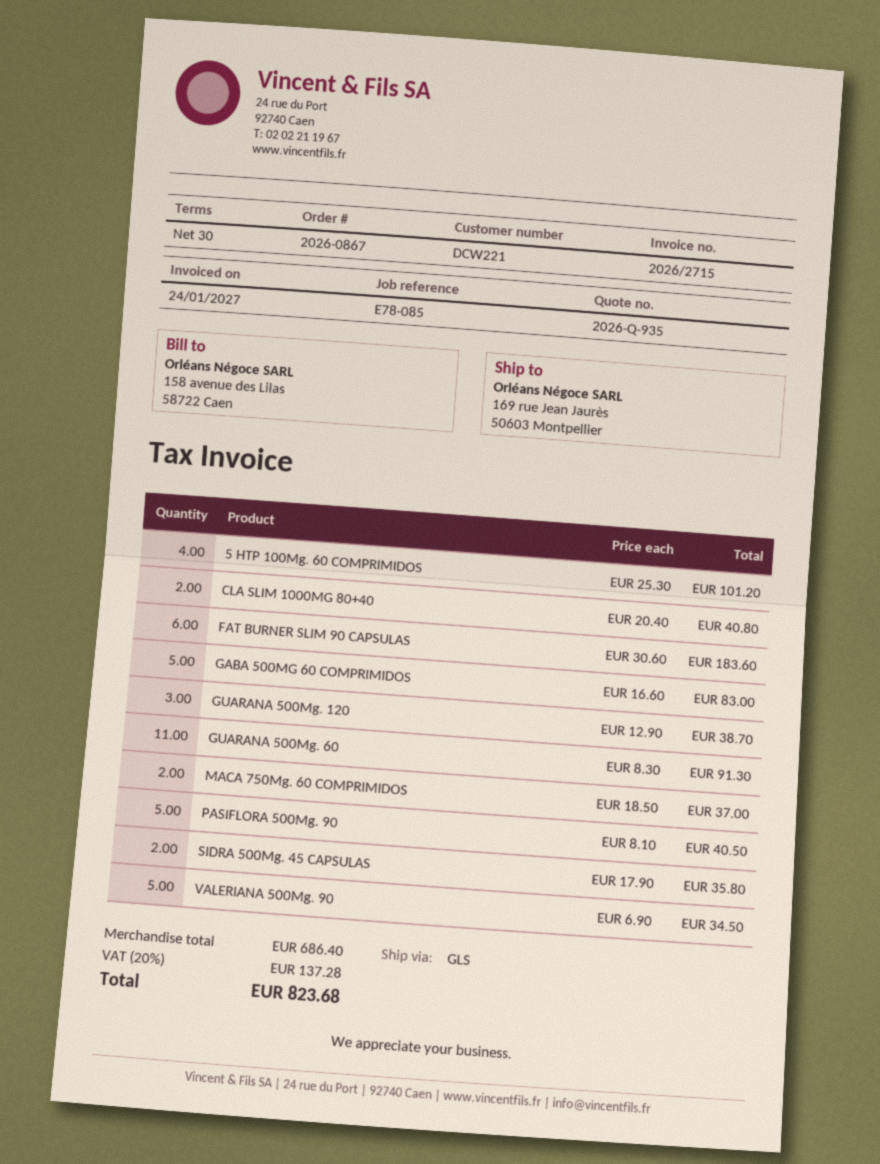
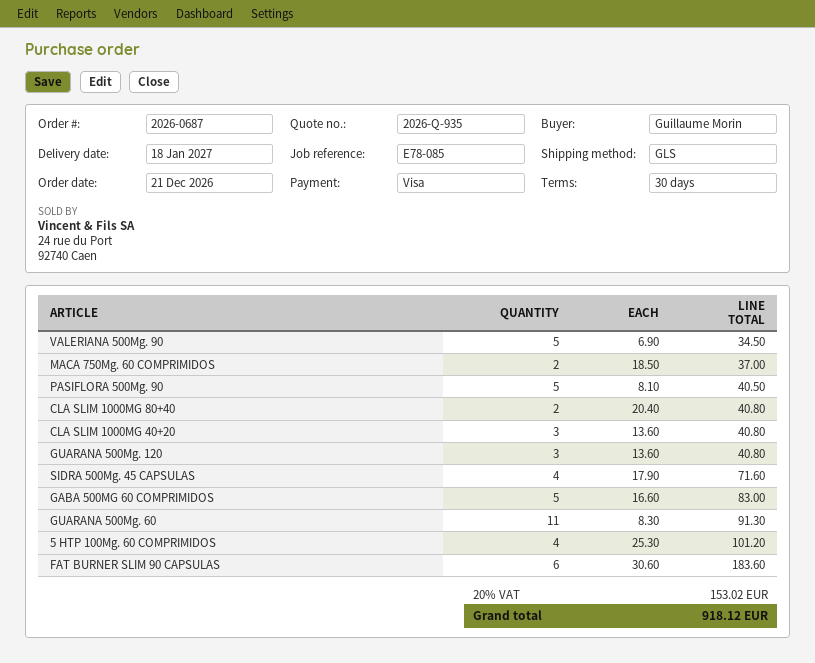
order number: 2026-0867 -> 2026-0687
GUARANA 500Mg. 120: 3 x 12.90 = 38.70 -> 3 x 13.60 = 40.80
SIDRA 500Mg. 45 CAPSULAS: 2 x 17.90 = 35.80 -> 4 x 17.90 = 71.60
CLA SLIM 1000MG 40+20: none -> 3 x 13.60 = 40.80
tax: 20% = 137.28 -> 20% = 153.02
total: 823.68 -> 918.12

